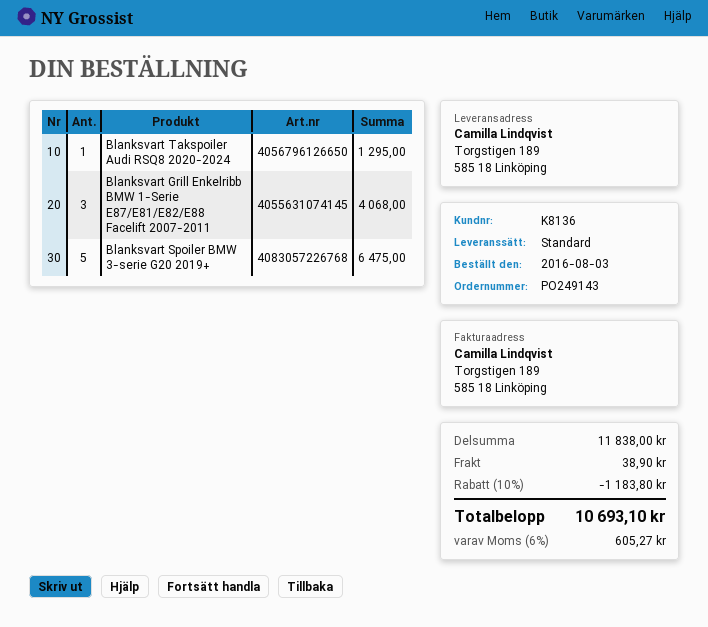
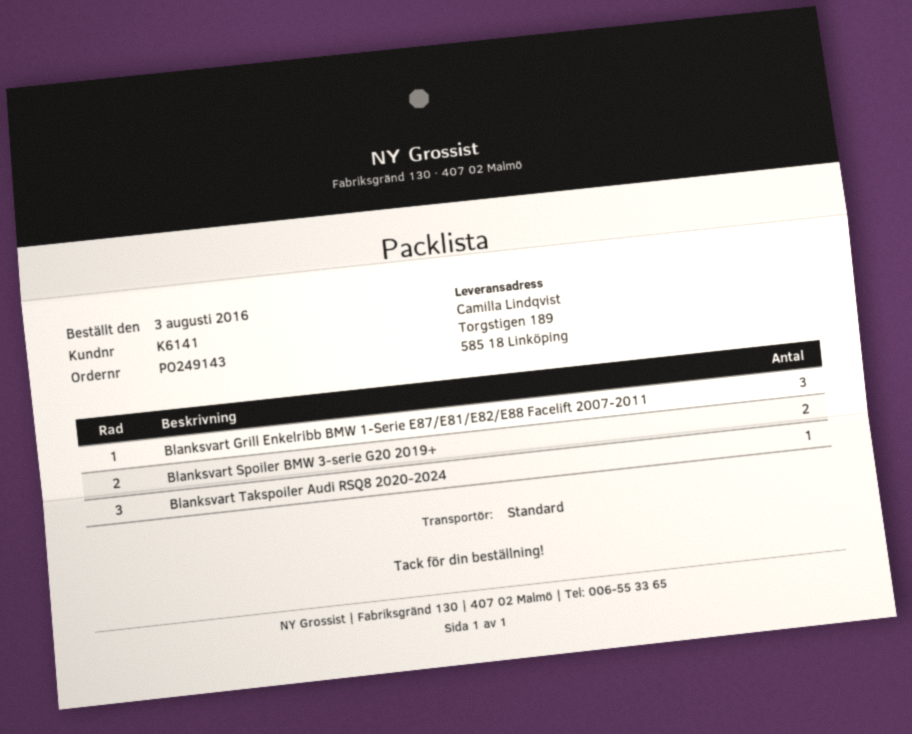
customer number: K8136 -> K6141
Blanksvart Spoiler BMW 3-serie G20 2019+: 5 -> 2

